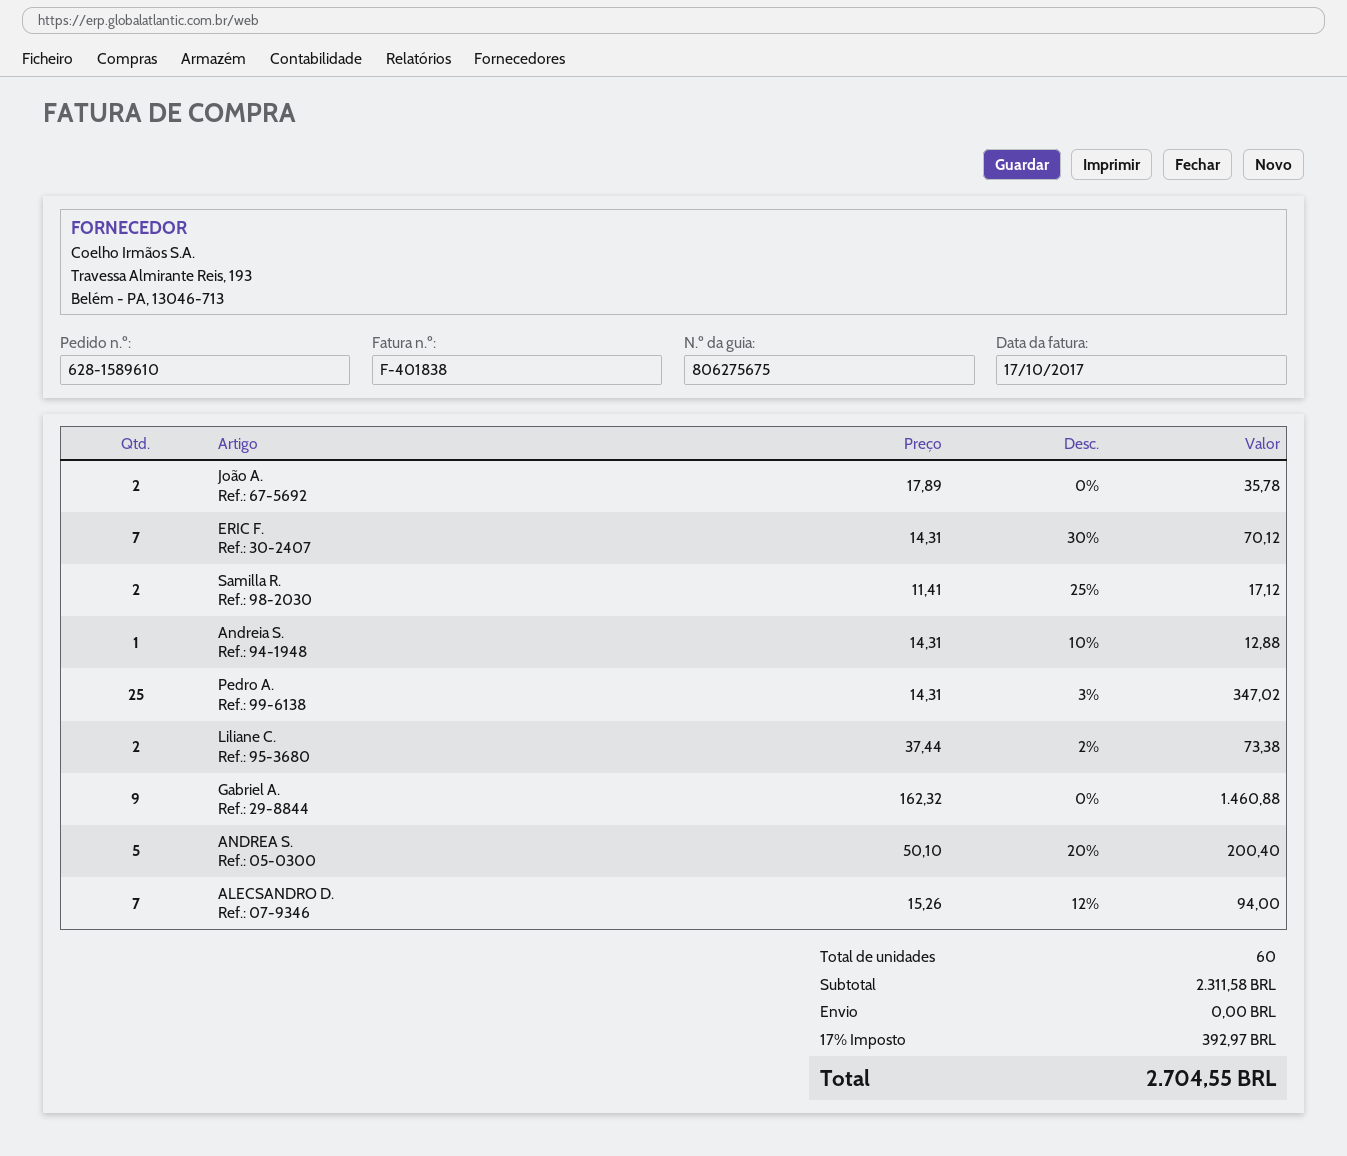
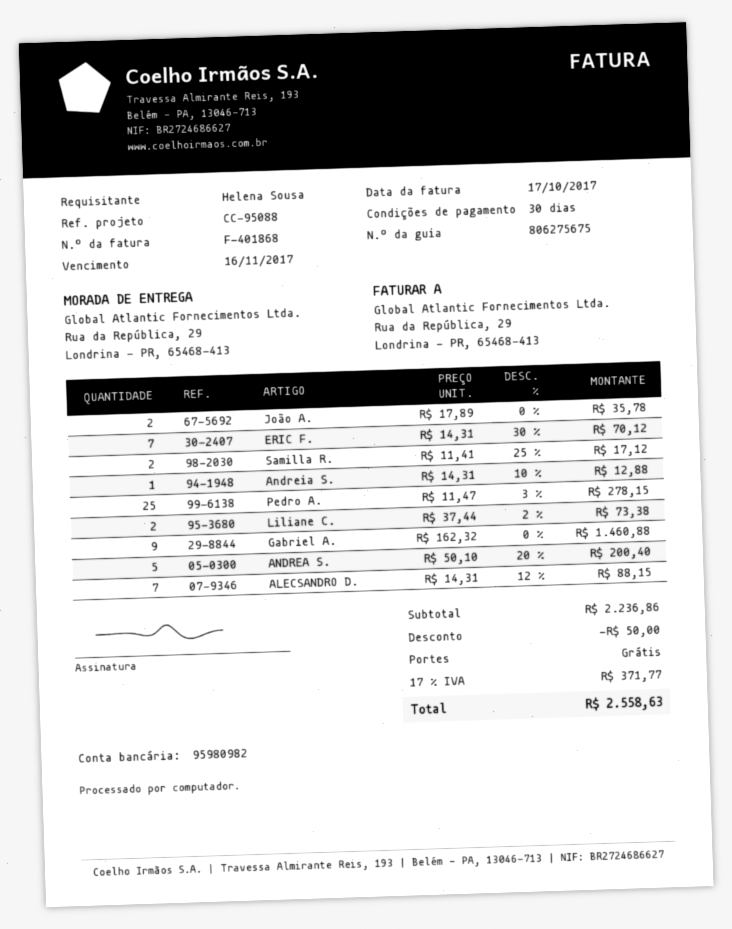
invoice number: F-401838 -> F-401868
Pedro A.: 25 x 14.31 - 3% = 347.02 -> 25 x 11.47 - 3% = 278.15
ALECSANDRO D.: 7 x 15.26 - 12% = 94.00 -> 7 x 14.31 - 12% = 88.15
subtotal: 2311.58 -> 2236.86
discount: none -> 50.00
tax: 17% = 392.97 -> 17% = 371.77
total: 2704.55 -> 2558.63

